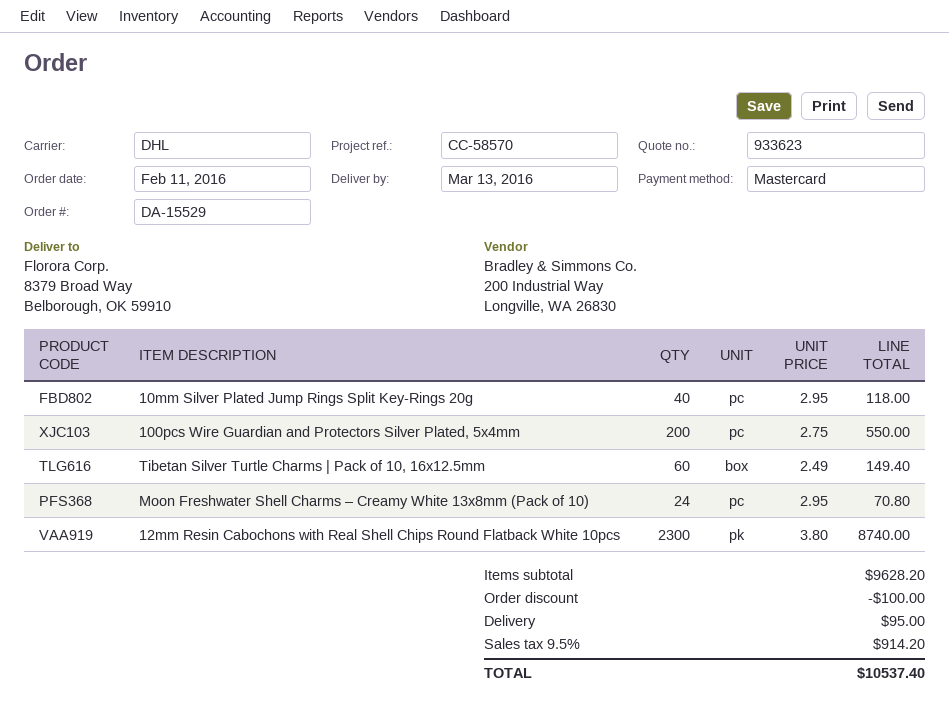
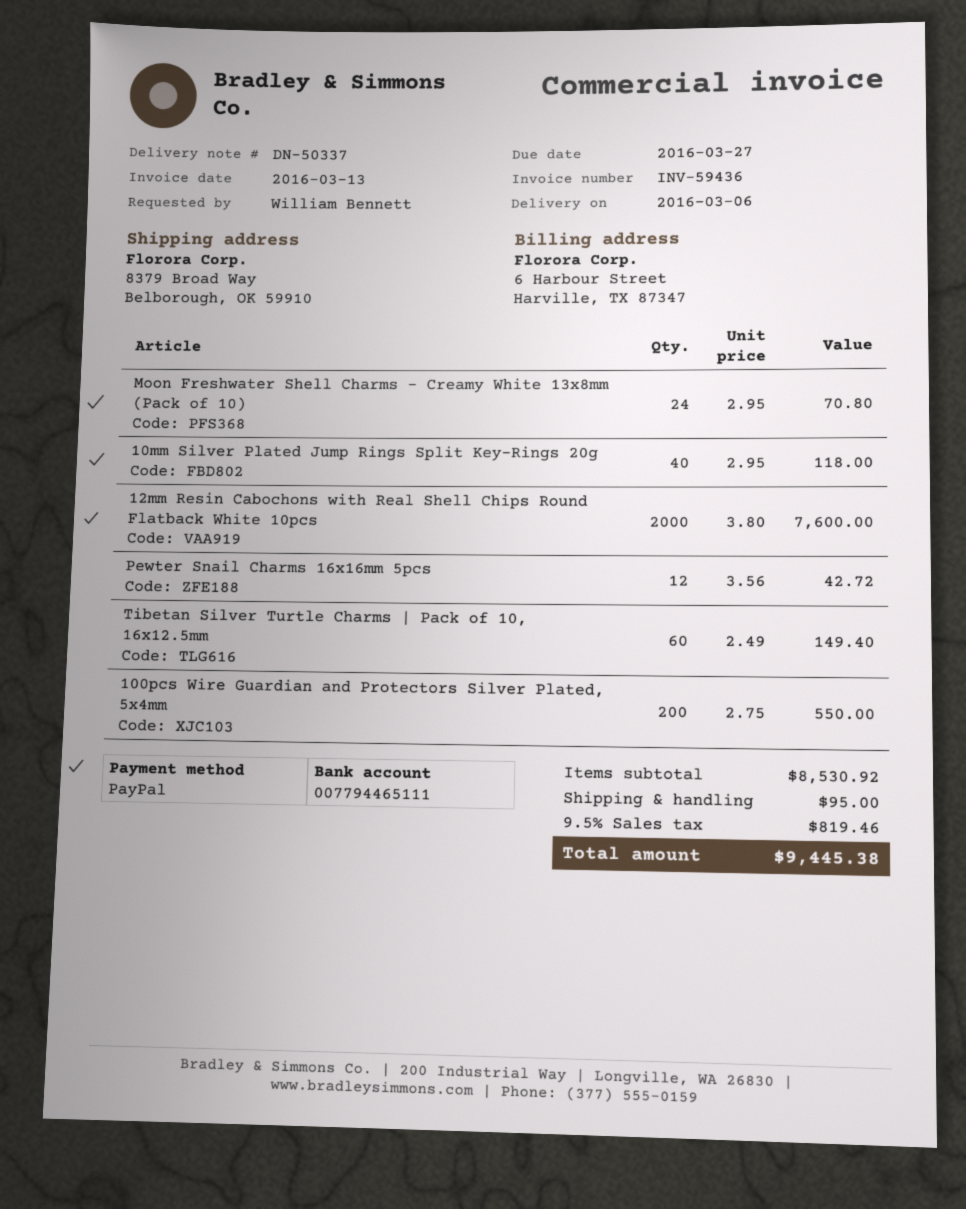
delivery date: 2016-03-13 -> 2016-03-06
payment method: Mastercard -> PayPal
12mm Resin Cabochons with Real Shell Chips Round Flatback White 10pcs: 2300 x 3.80 = 8740.00 -> 2000 x 3.80 = 7600.00
Pewter Snail Charms 16x16mm 5pcs: none -> 12 x 3.56 = 42.72
subtotal: 9628.20 -> 8530.92
discount: 100.00 -> none
tax: 9.5% = 914.20 -> 9.5% = 819.46
total: 10537.40 -> 9445.38

